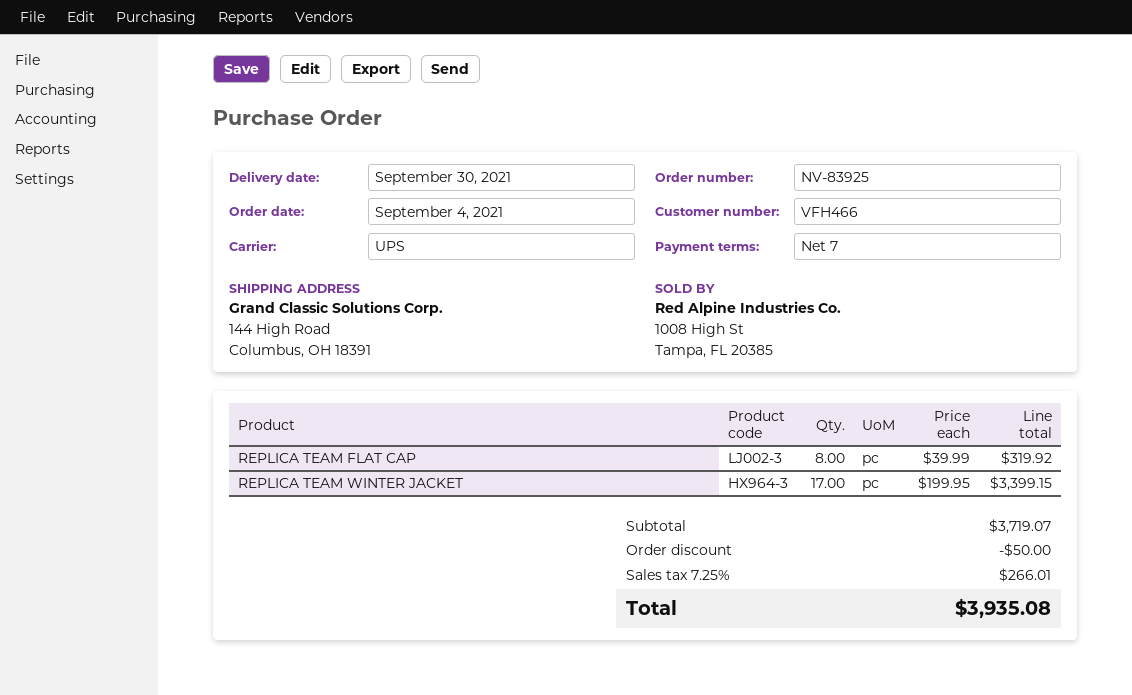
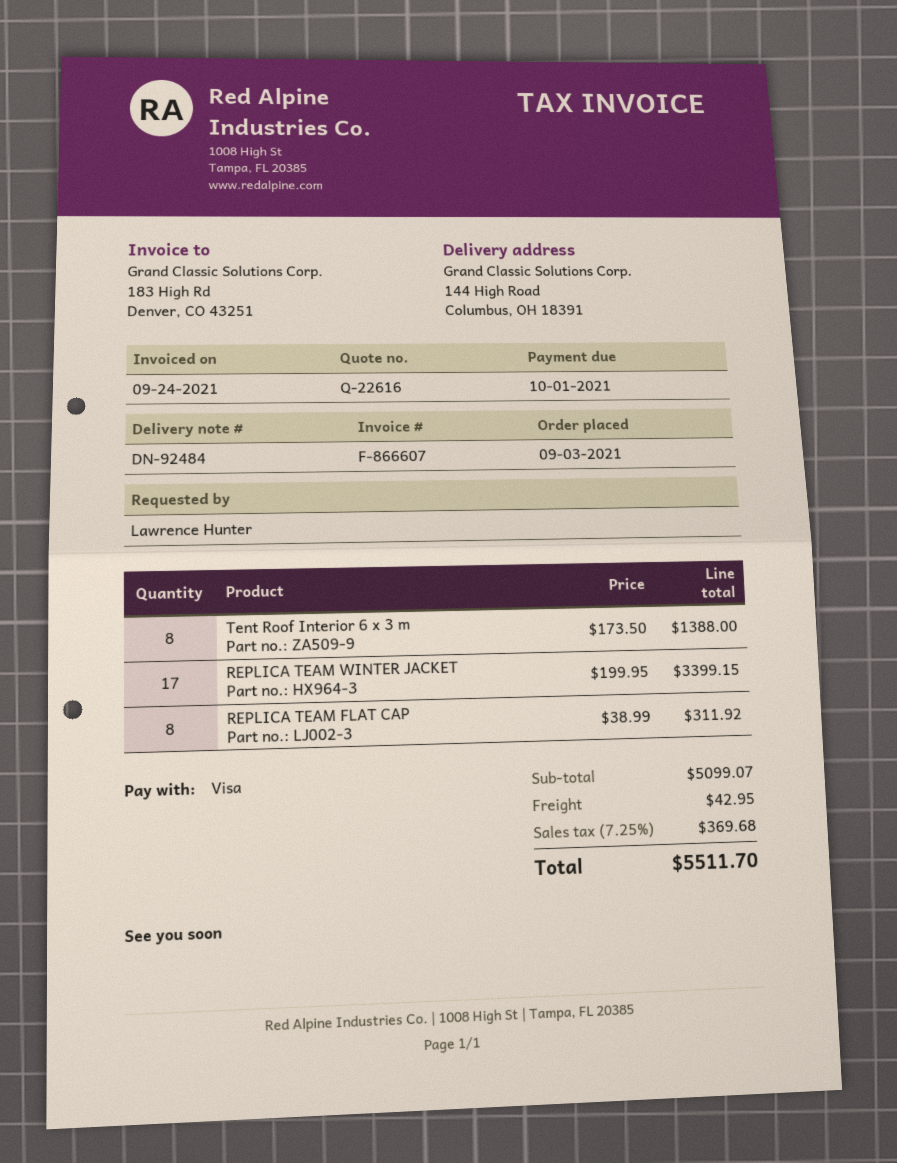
order date: 2021-09-04 -> 2021-09-03
REPLICA TEAM FLAT CAP: 8 x 39.99 = 319.92 -> 8 x 38.99 = 311.92
Tent Roof Interior 6 x 3 m: none -> 8 x 173.50 = 1388.00
subtotal: 3719.07 -> 5099.07
discount: 50.00 -> none
shipping: none -> 42.95
tax: 7.25% = 266.01 -> 7.25% = 369.68
total: 3935.08 -> 5511.70

